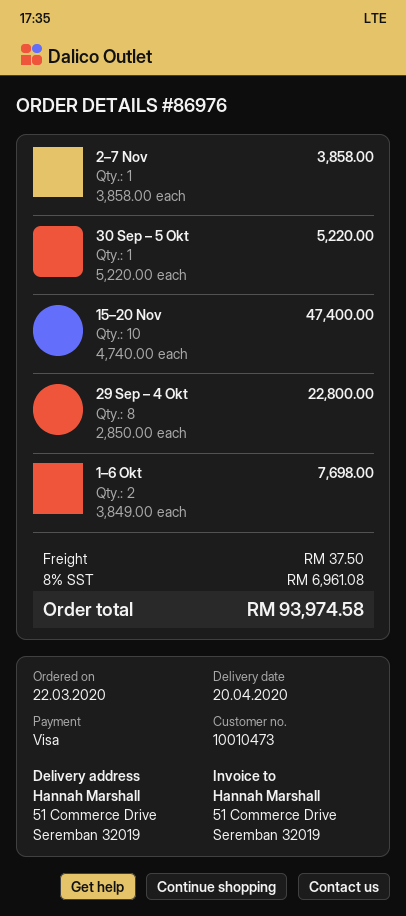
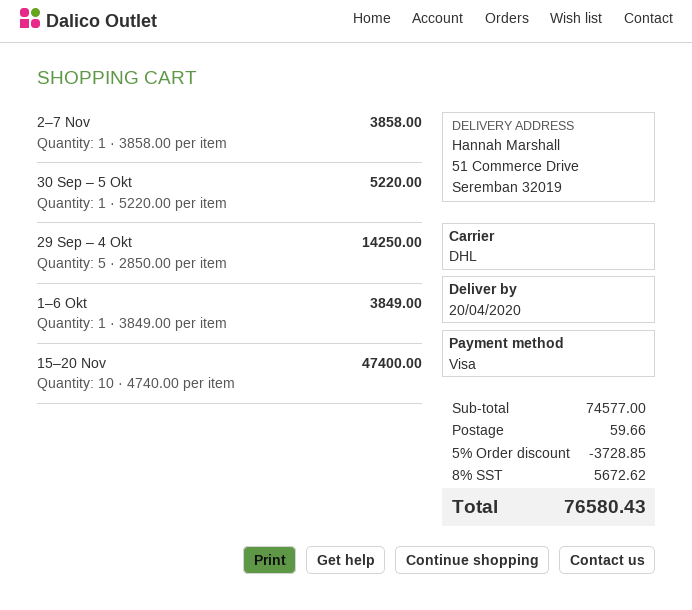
29 Sep – 4 Okt: 8 x 2850.00 = 22800.00 -> 5 x 2850.00 = 14250.00
1–6 Okt: 2 x 3849.00 = 7698.00 -> 1 x 3849.00 = 3849.00
discount: none -> 5% = 3728.85
shipping: 37.50 -> 59.66
tax: 8% = 6961.08 -> 8% = 5672.62
total: 93974.58 -> 76580.43

